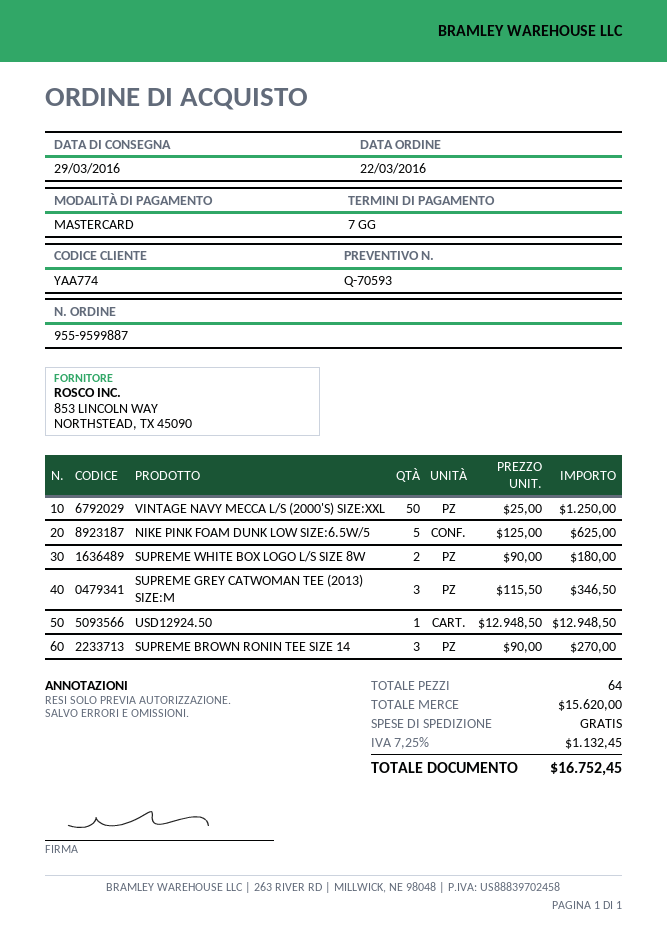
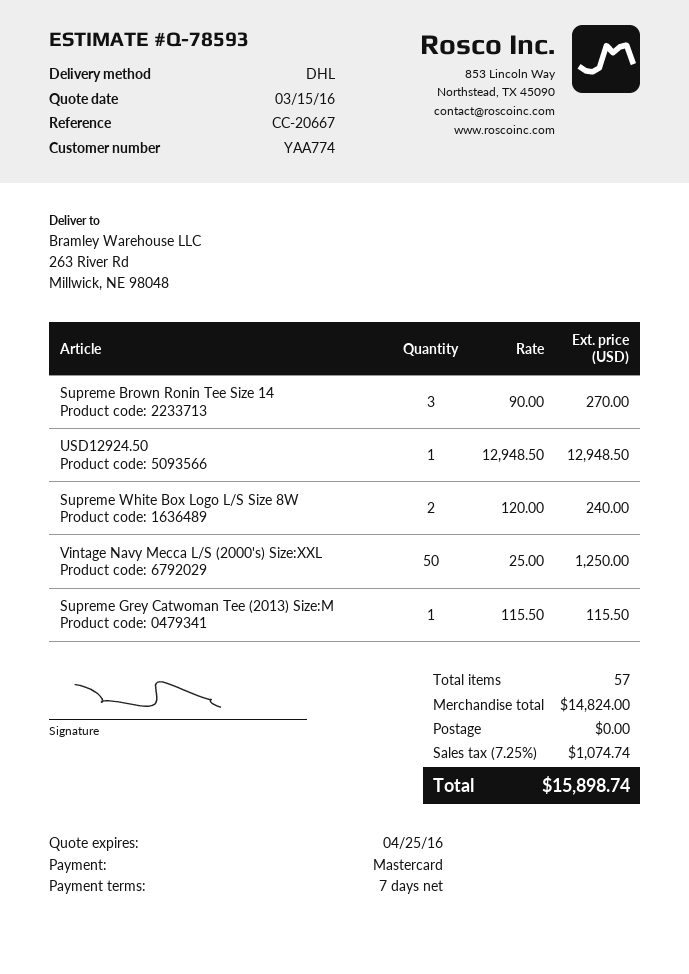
quote number: Q-70593 -> Q-78593
NIKE PINK FOAM DUNK LOW SIZE:6.5W/5: 5 x 125.00 = 625.00 -> none
SUPREME WHITE BOX LOGO L/S SIZE 8W: 2 x 90.00 = 180.00 -> 2 x 120.00 = 240.00
SUPREME GREY CATWOMAN TEE (2013) SIZE:M: 3 x 115.50 = 346.50 -> 1 x 115.50 = 115.50
total quantity: 64 -> 57
subtotal: 15620.00 -> 14824.00
tax: 7.25% = 1132.45 -> 7.25% = 1074.74
total: 16752.45 -> 15898.74

